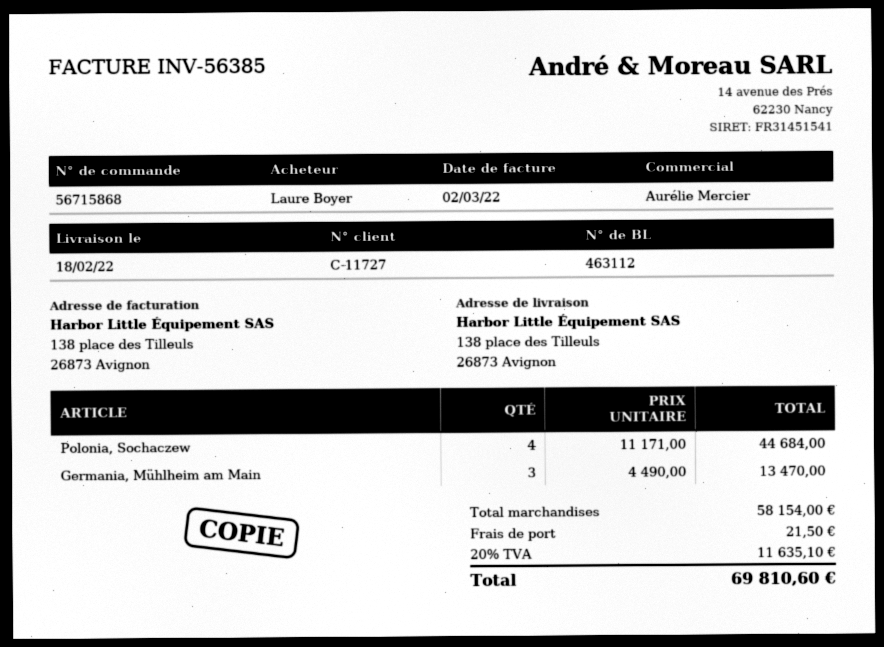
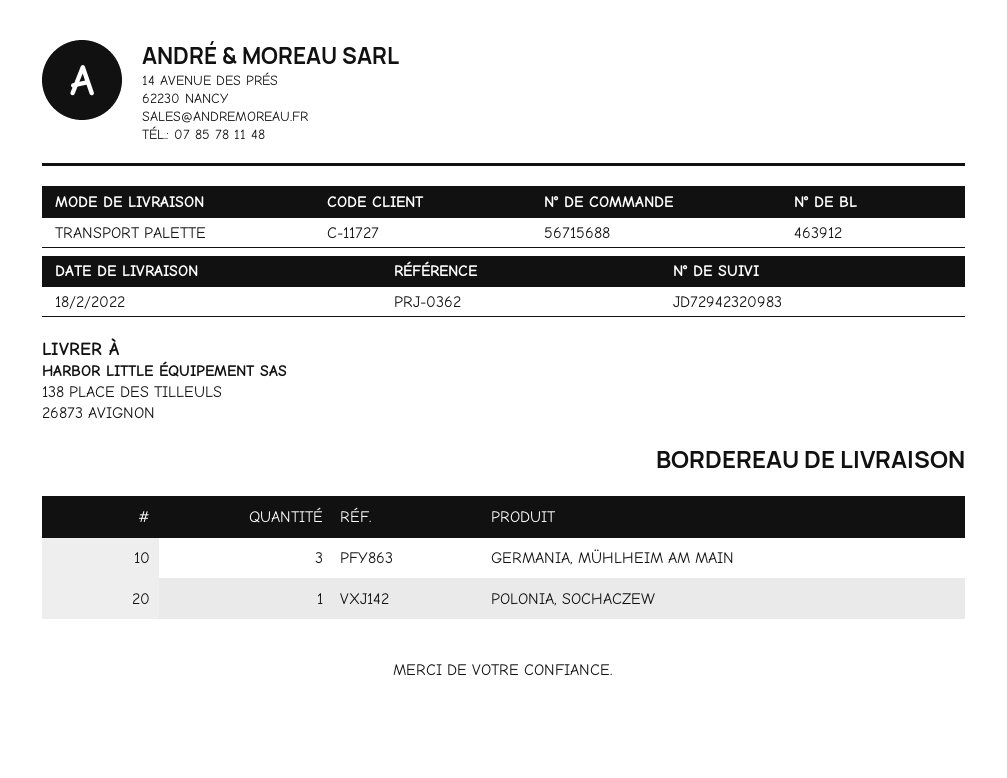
order number: 56715868 -> 56715688
delivery note number: 463112 -> 463912
Polonia, Sochaczew: 4 -> 1

